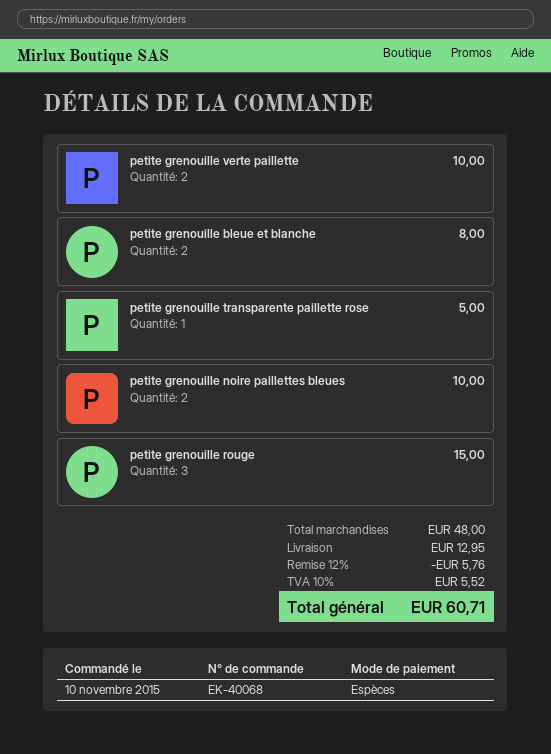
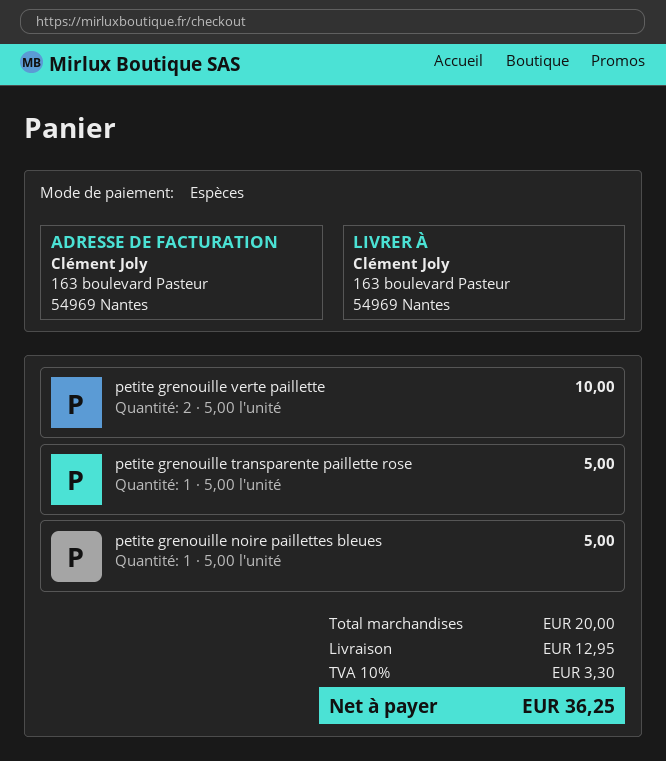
petite grenouille bleue et blanche: 2 for 8.00 -> none
petite grenouille noire paillettes bleues: 2 for 10.00 -> 1 for 5.00
petite grenouille rouge: 3 for 15.00 -> none
subtotal: 48.00 -> 20.00
discount: 12% = 5.76 -> none
tax: 10% = 5.52 -> 10% = 3.30
total: 60.71 -> 36.25

